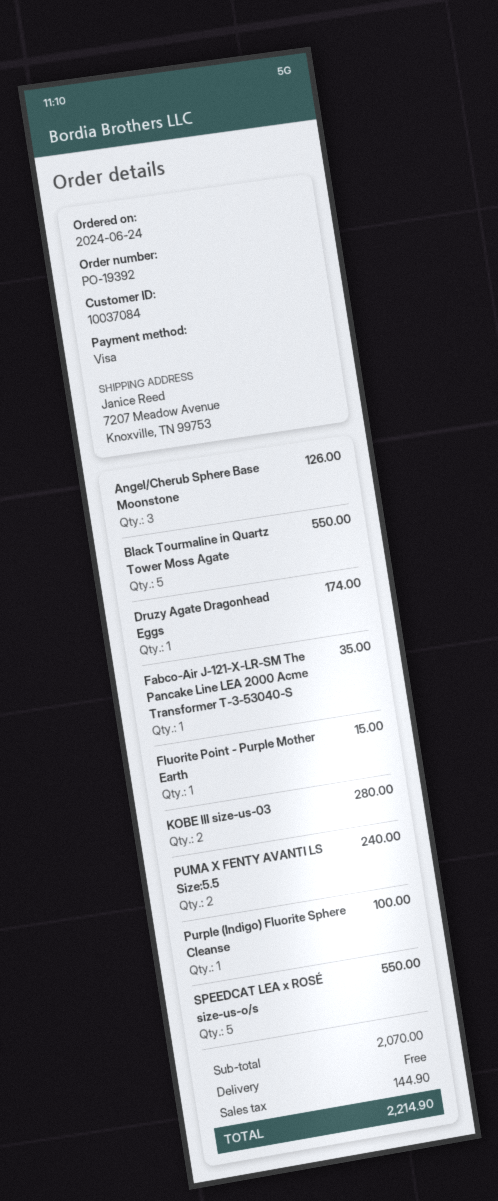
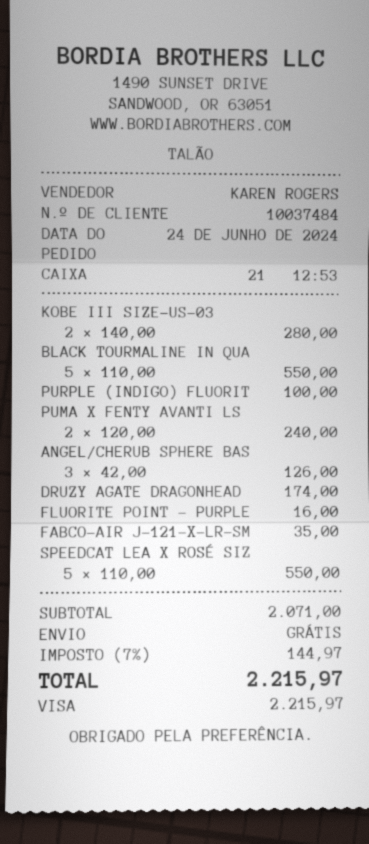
customer number: 10037084 -> 10037484
Fluorite Point - Purple Mother Earth: 1 for 15.00 -> 1 for 16.00
subtotal: 2070.00 -> 2071.00
tax: 144.90 -> 144.97
total: 2214.90 -> 2215.97

